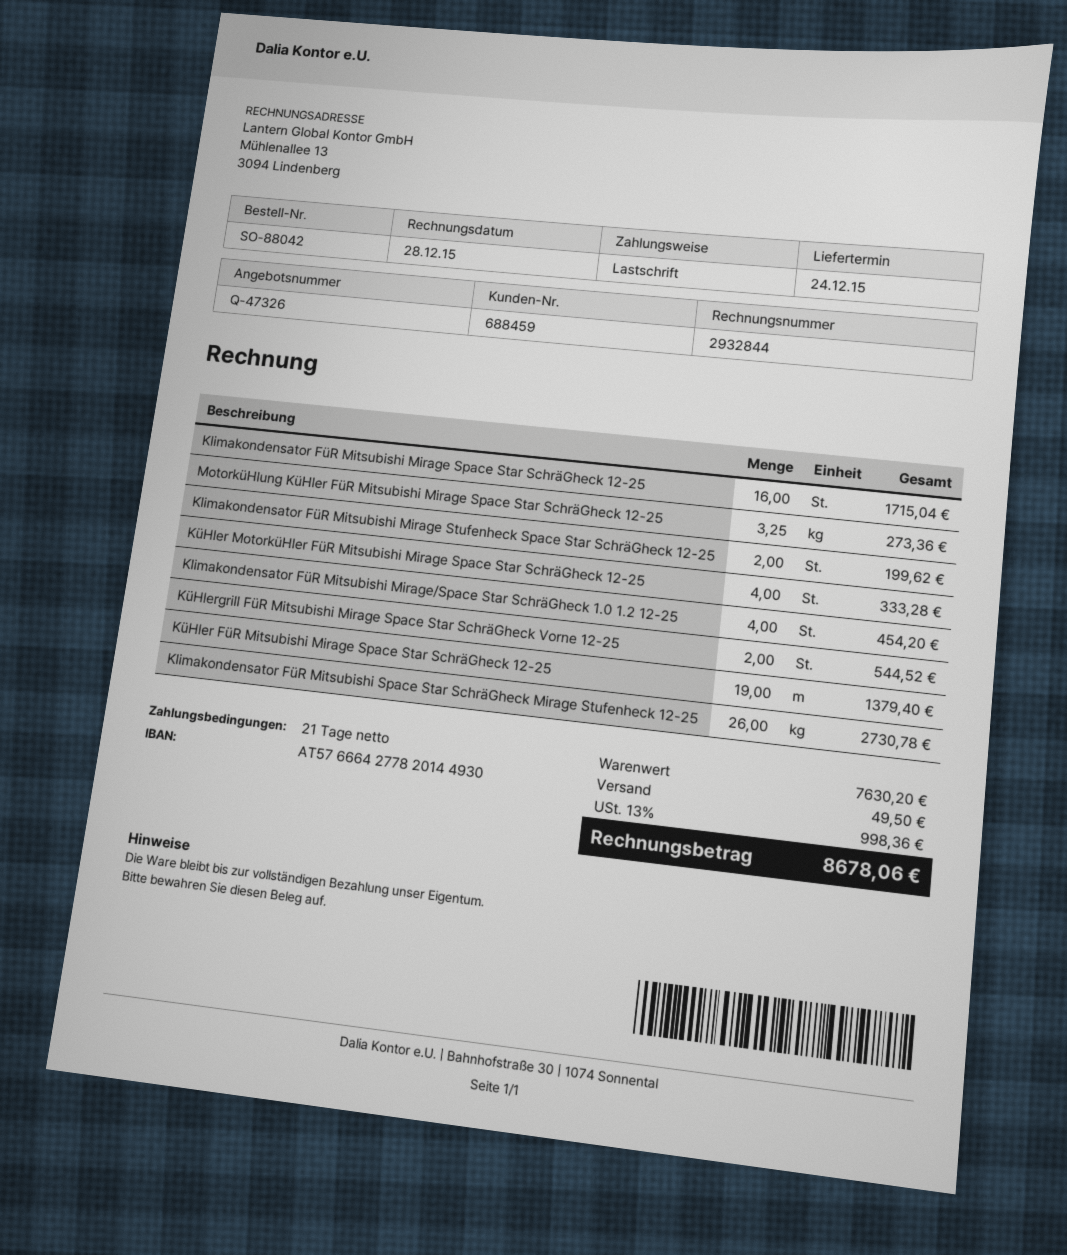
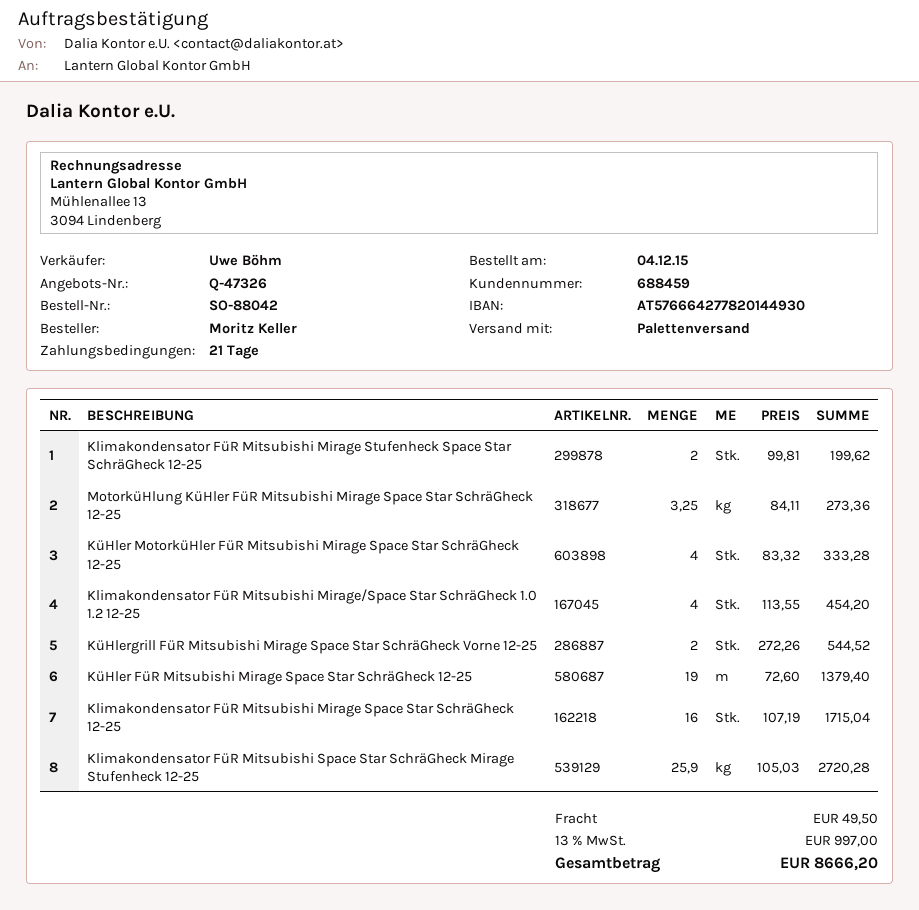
Klimakondensator FüR Mitsubishi Space Star SchräGheck Mirage Stufenheck 12-25: 26 for 2730.78 -> 25.9 for 2720.28
tax: 13% = 998.36 -> 13% = 997.00
total: 8678.06 -> 8666.20

